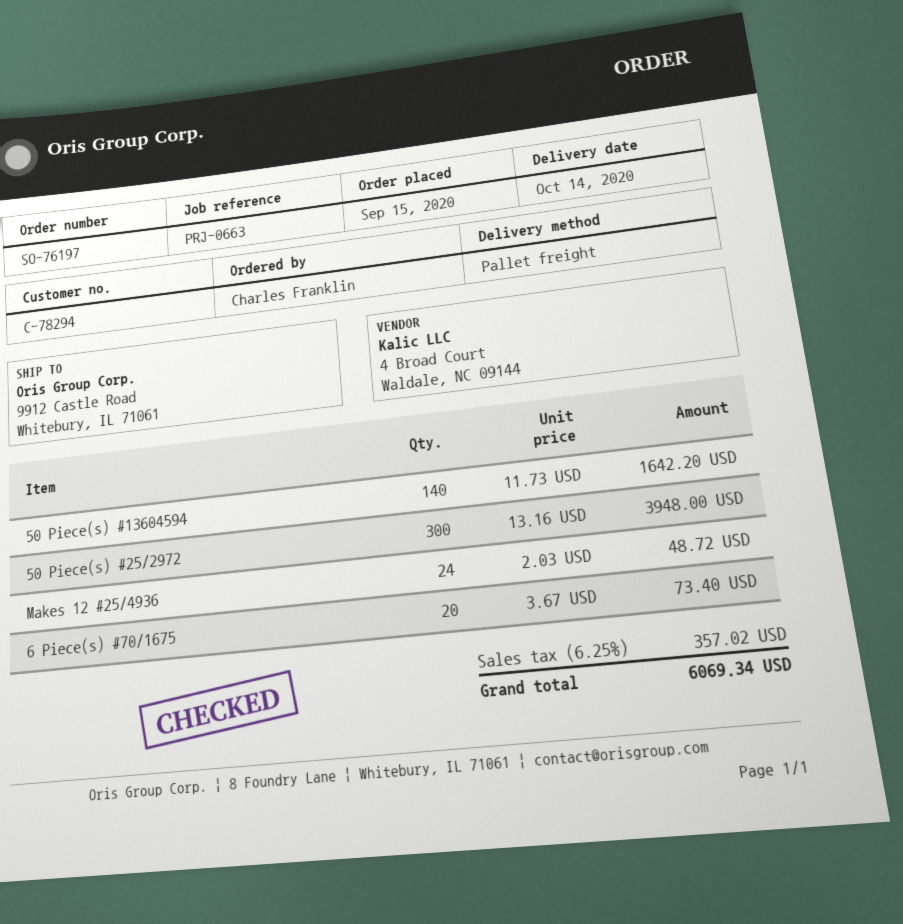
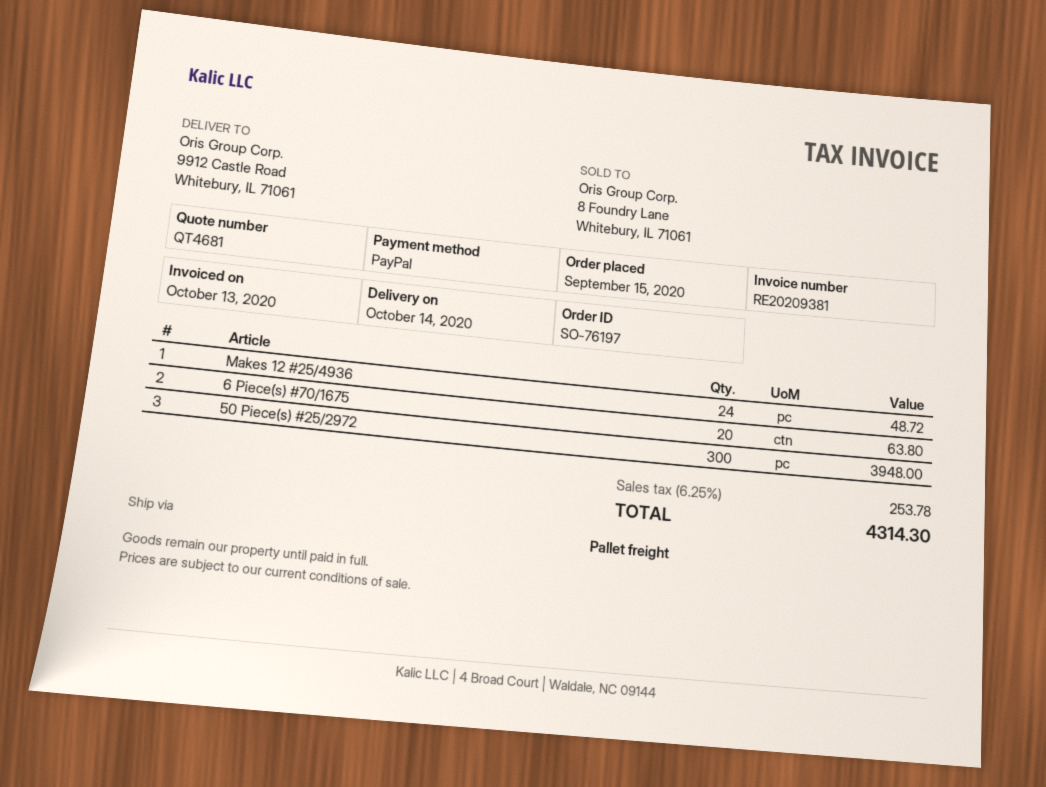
50 Piece(s) #13604594: 140 for 1642.20 -> none
6 Piece(s) #70/1675: 20 for 73.40 -> 20 for 63.80
tax: 6.25% = 357.02 -> 6.25% = 253.78
total: 6069.34 -> 4314.30

